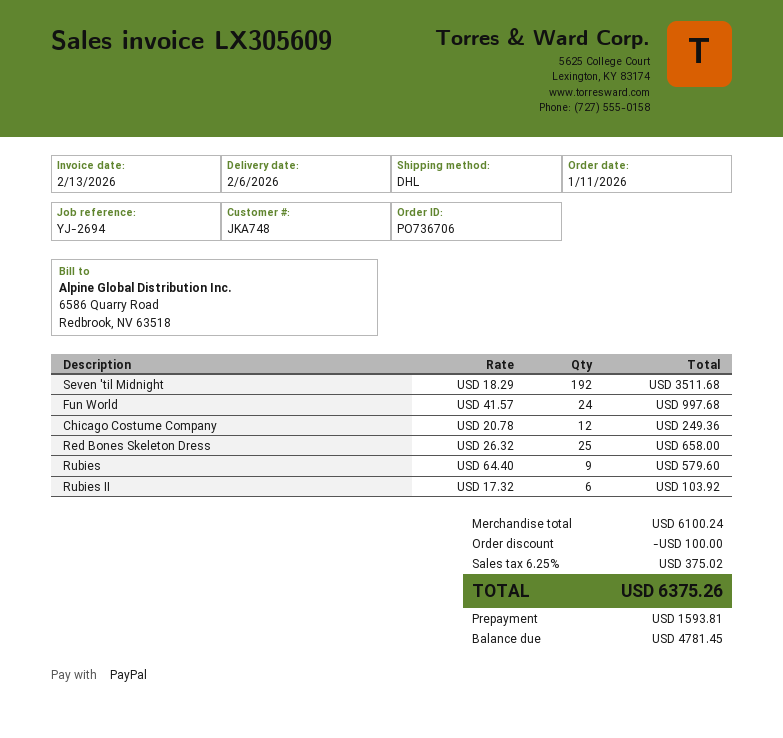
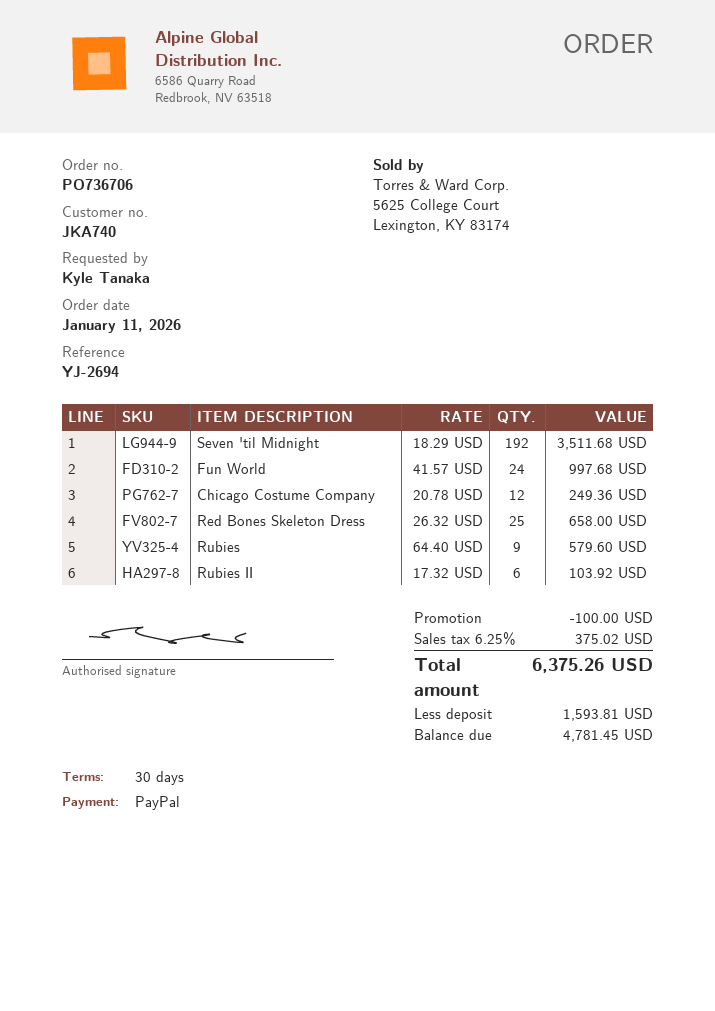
customer number: JKA748 -> JKA740

